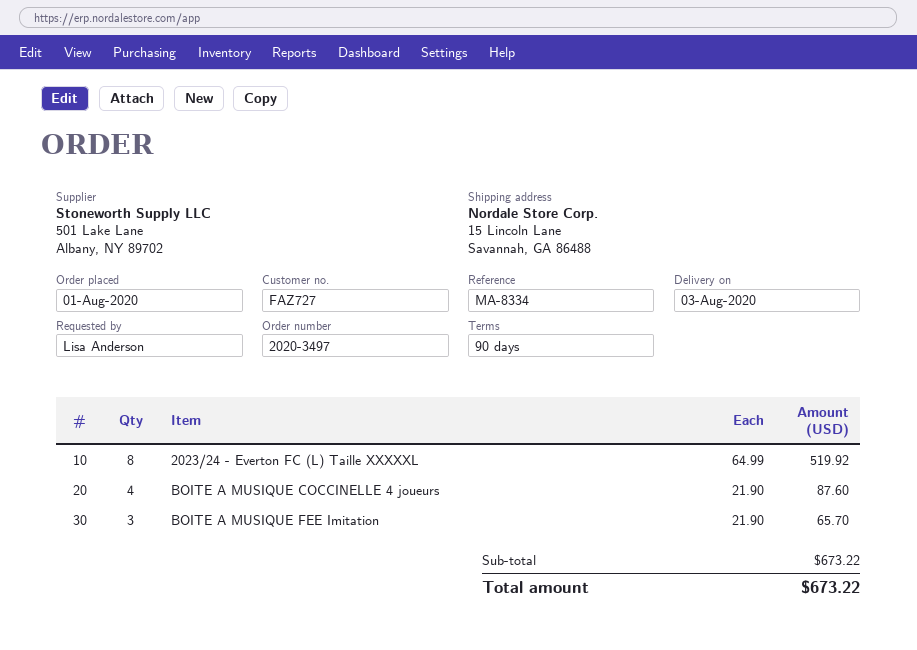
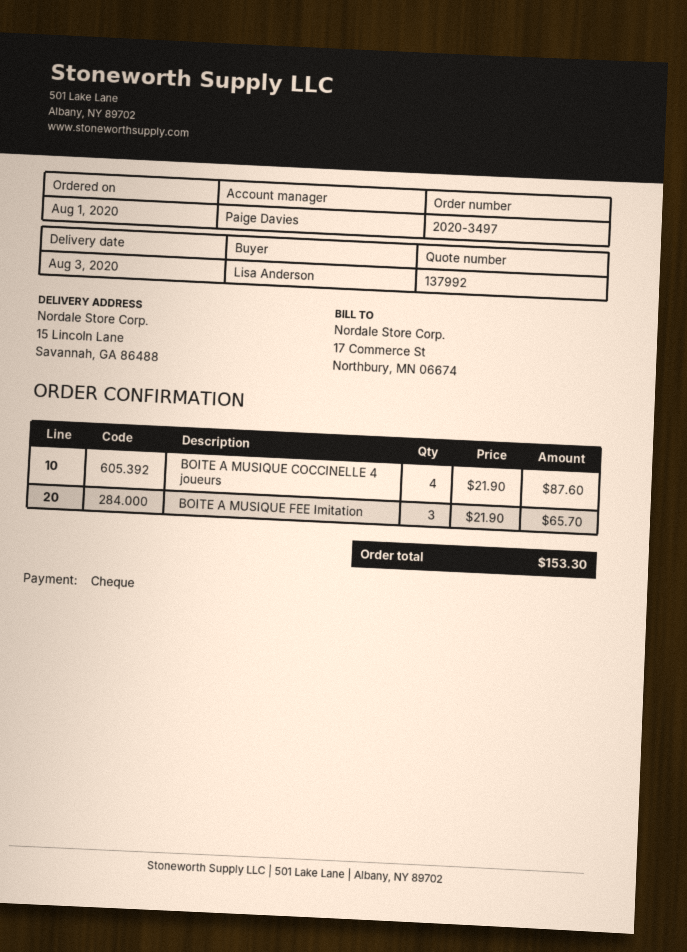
2023/24 - Everton FC (L) Taille XXXXXL: 8 x 64.99 = 519.92 -> none
total: 673.22 -> 153.30

